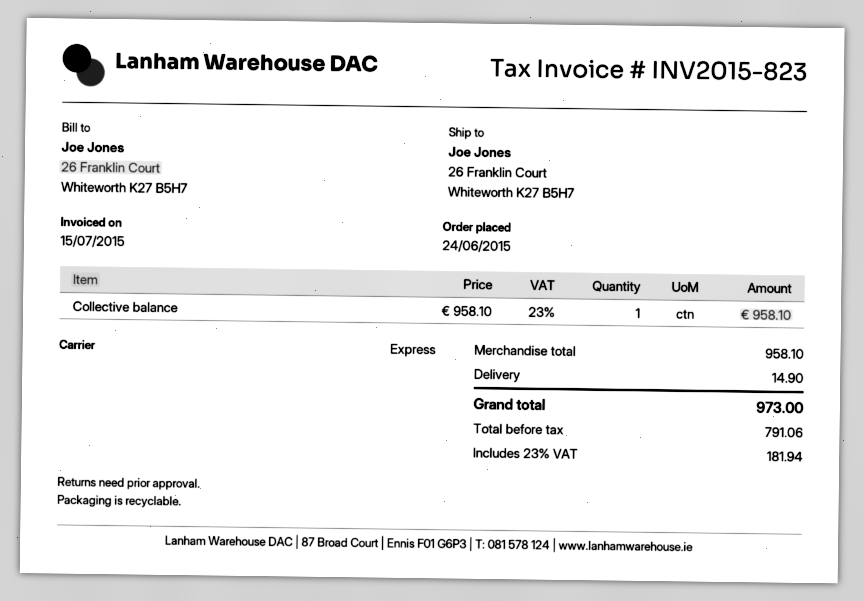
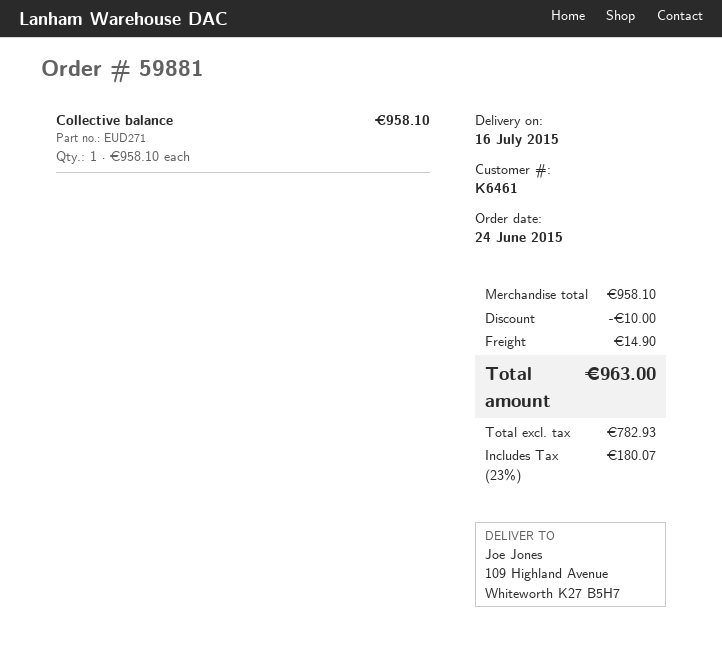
ship to: 26 Franklin Court, Whiteworth K27 B5H7 -> 109 Highland Avenue, Whiteworth K27 B5H7
discount: none -> 10.00
net: 791.06 -> 782.93
tax: 23% = 181.94 -> 23% = 180.07
total: 973.00 -> 963.00

